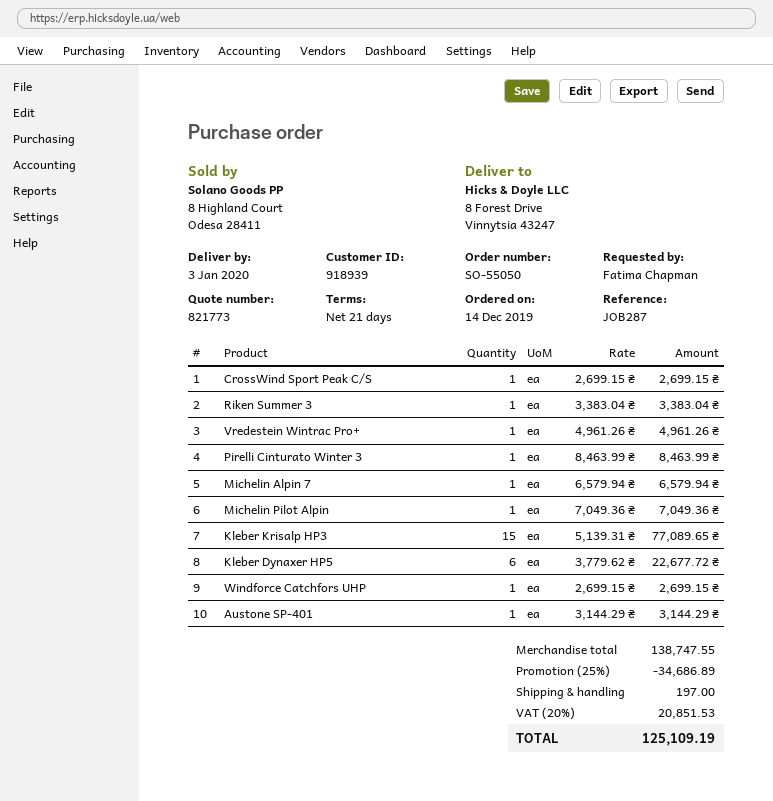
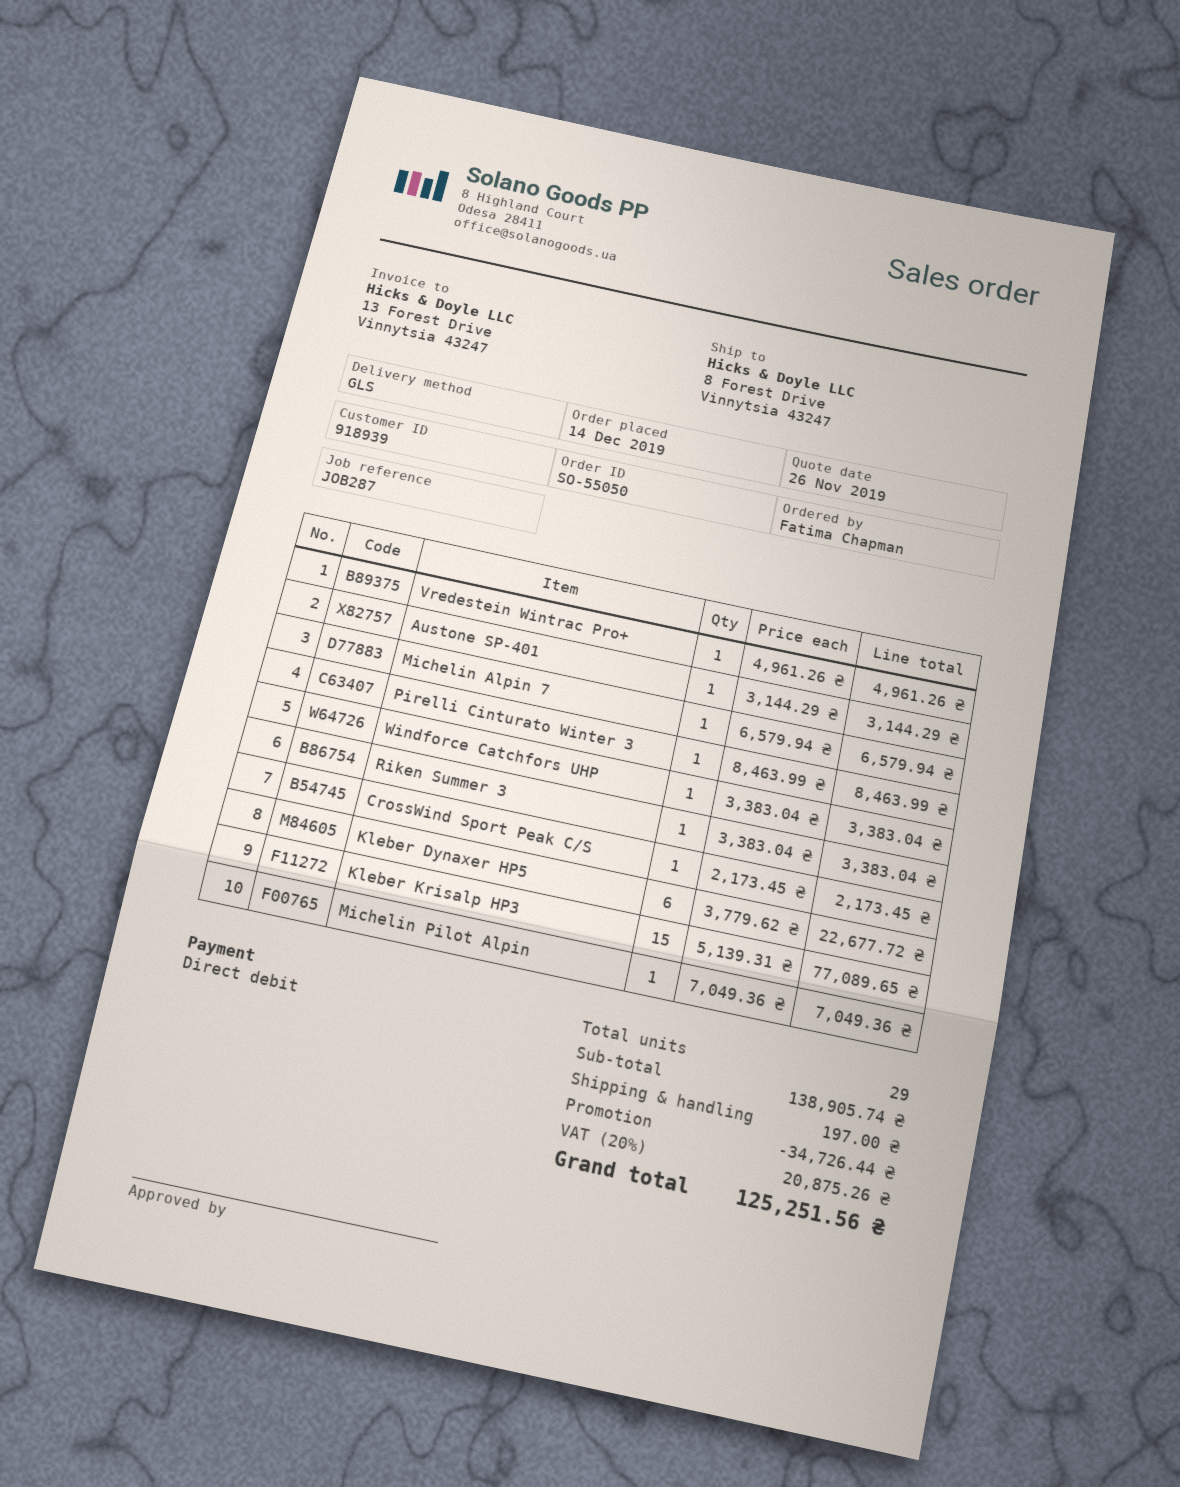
CrossWind Sport Peak C/S: 1 x 2699.15 = 2699.15 -> 1 x 2173.45 = 2173.45
Windforce Catchfors UHP: 1 x 2699.15 = 2699.15 -> 1 x 3383.04 = 3383.04
subtotal: 138747.55 -> 138905.74
discount: 34686.89 -> 34726.44
tax: 20% = 20851.53 -> 20% = 20875.26
total: 125109.19 -> 125251.56

